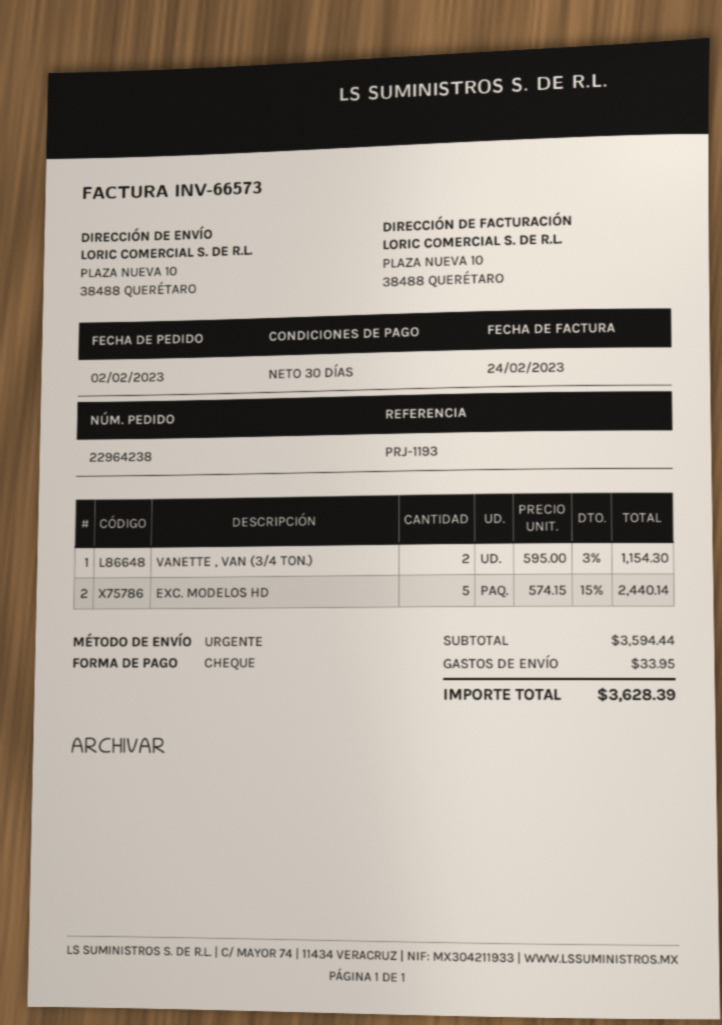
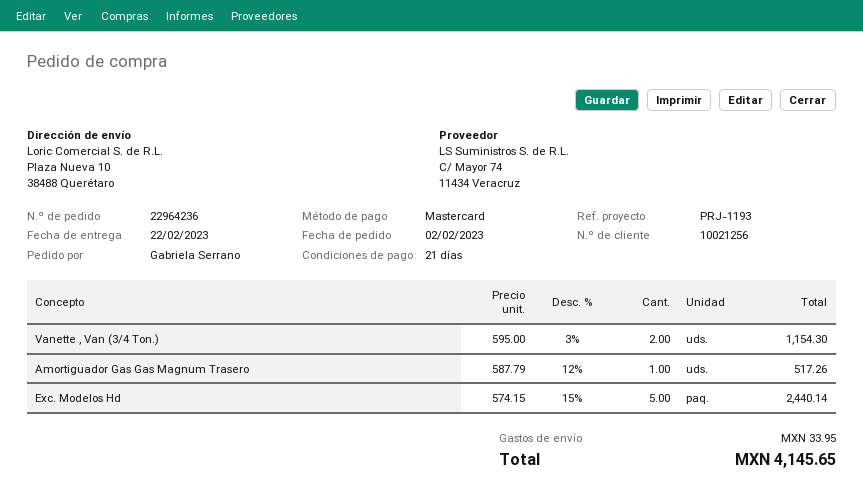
order number: 22964238 -> 22964236
payment terms: 30 days -> 21 days
payment method: cheque -> Mastercard
Amortiguador Gas Gas Magnum Trasero: none -> 1 x 587.79 - 12% = 517.26
total: 3628.39 -> 4145.65

